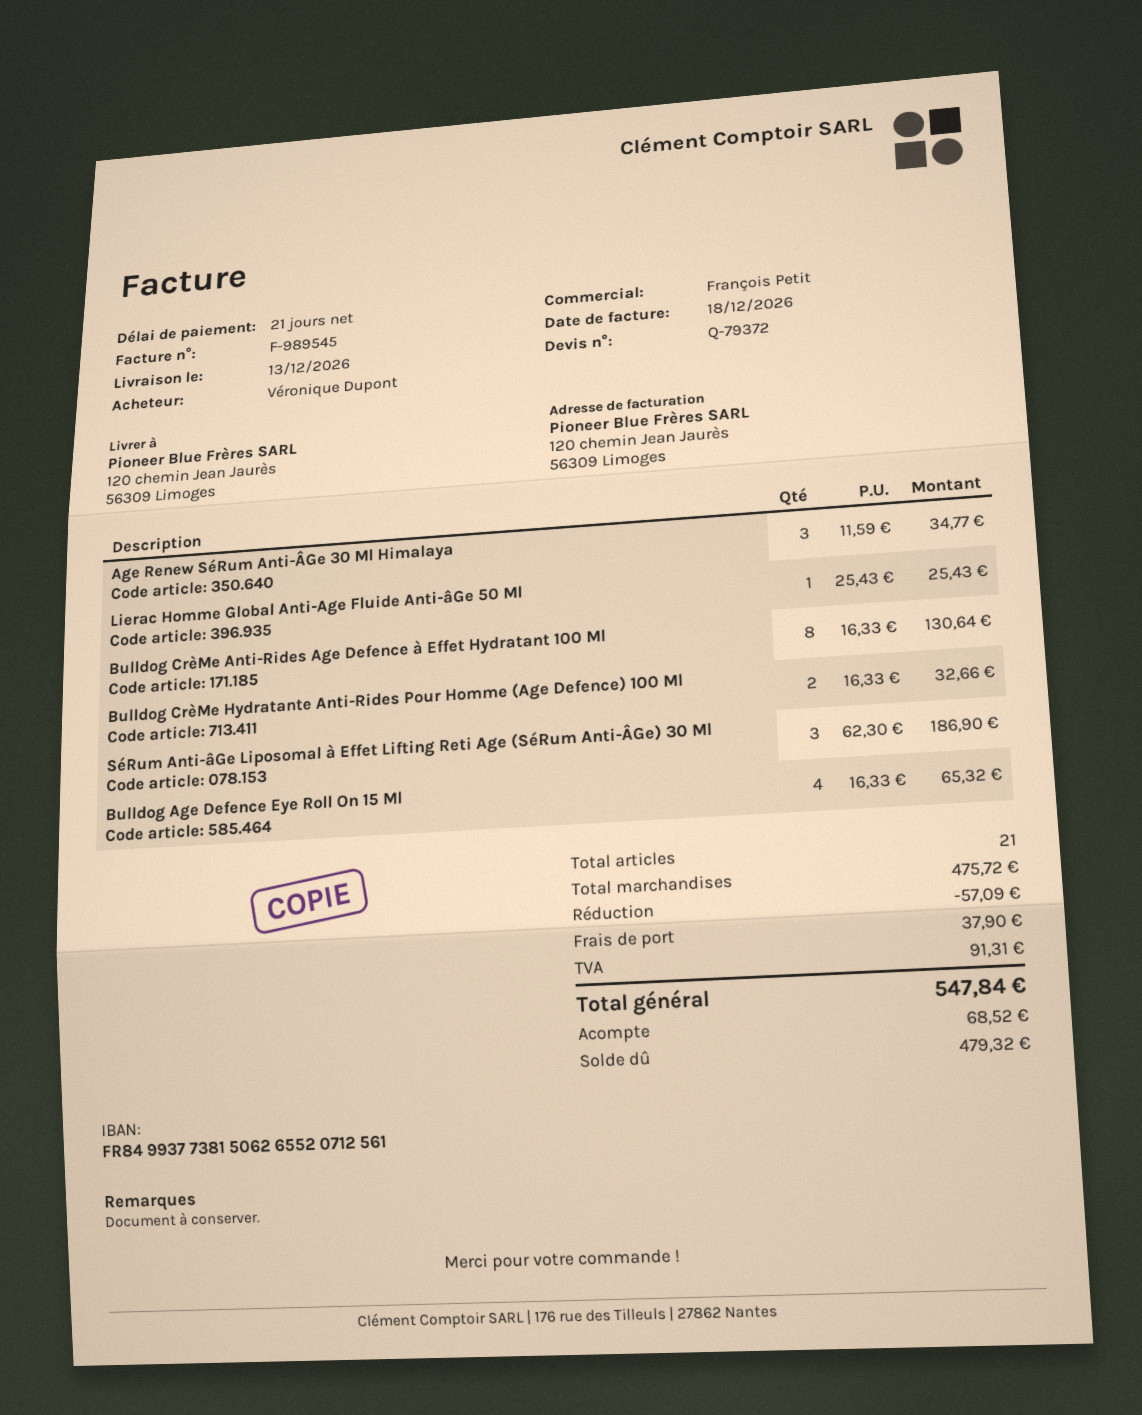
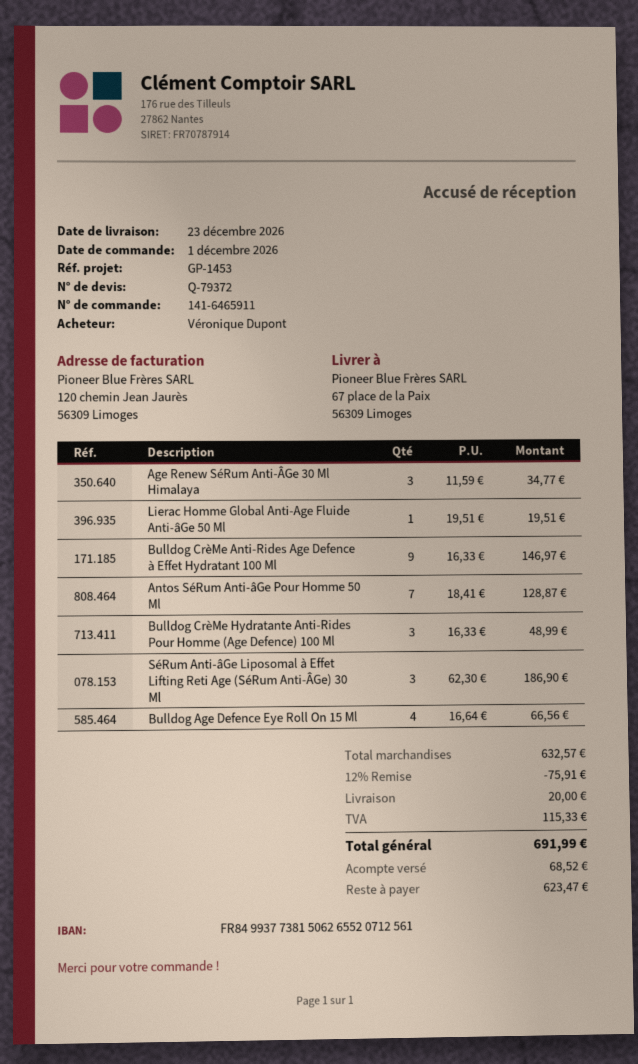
delivery date: 2026-12-13 -> 2026-12-23
ship to: 120 chemin Jean Jaurès, 56309 Limoges -> 67 place de la Paix, 56309 Limoges
Lierac Homme Global Anti-Age Fluide Anti-âGe 50 Ml: 1 x 25.43 = 25.43 -> 1 x 19.51 = 19.51
Bulldog CrèMe Anti-Rides Age Defence à Effet Hydratant 100 Ml: 8 x 16.33 = 130.64 -> 9 x 16.33 = 146.97
Bulldog CrèMe Hydratante Anti-Rides Pour Homme (Age Defence) 100 Ml: 2 x 16.33 = 32.66 -> 3 x 16.33 = 48.99
Bulldog Age Defence Eye Roll On 15 Ml: 4 x 16.33 = 65.32 -> 4 x 16.64 = 66.56
Antos SéRum Anti-âGe Pour Homme 50 Ml: none -> 7 x 18.41 = 128.87
subtotal: 475.72 -> 632.57
discount: 57.09 -> 75.91
shipping: 37.90 -> 20.00
tax: 91.31 -> 115.33
total: 547.84 -> 691.99
balance: 479.32 -> 623.47

